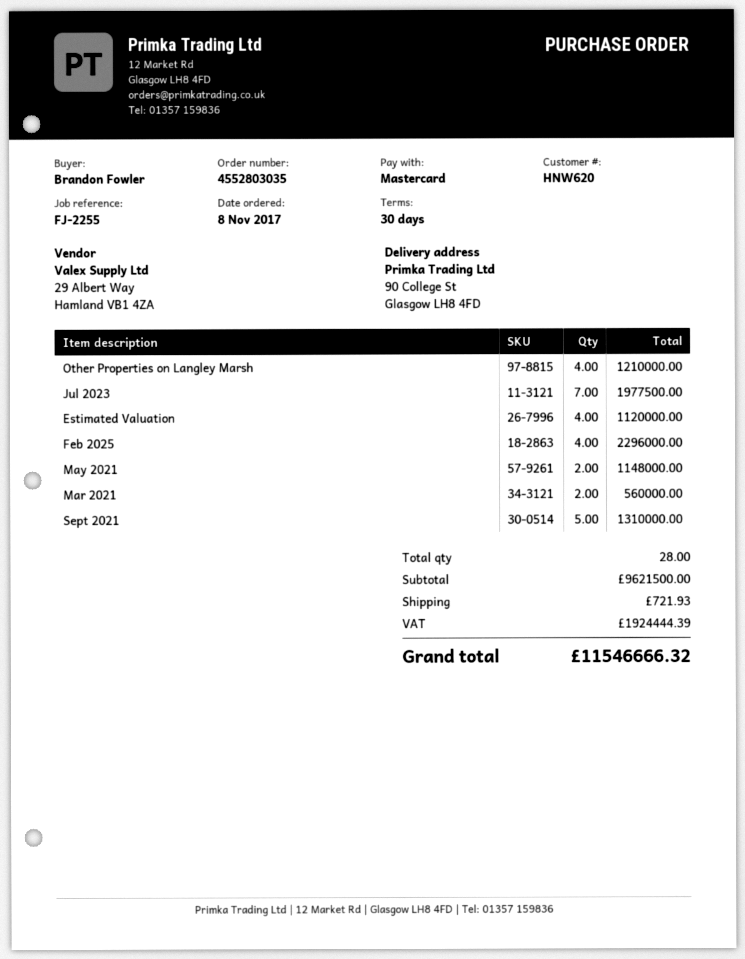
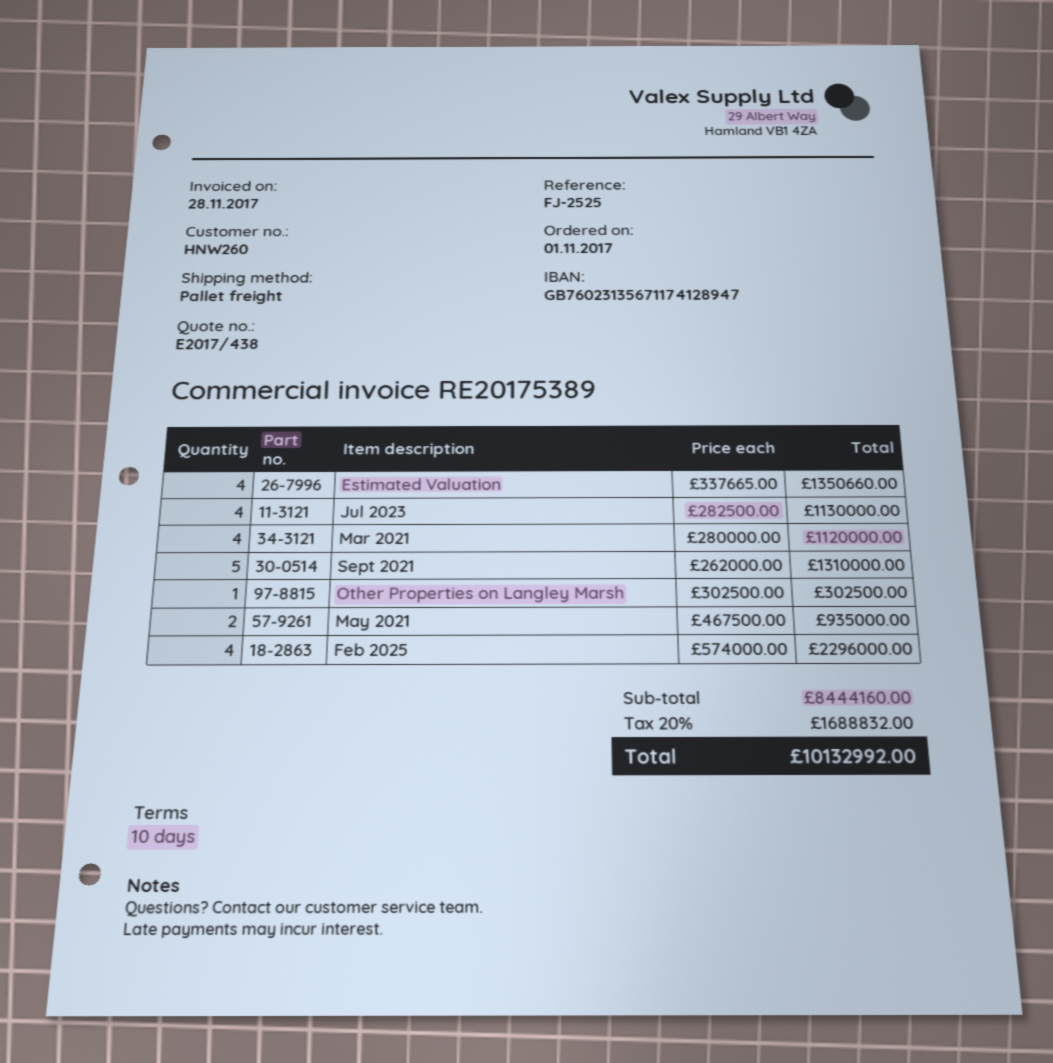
order date: 2017-11-08 -> 2017-11-01
payment terms: 30 days -> 10 days
customer number: HNW620 -> HNW260
reference: FJ-2255 -> FJ-2525
Other Properties on Langley Marsh: 4 for 1210000.00 -> 1 for 302500.00
Jul 2023: 7 for 1977500.00 -> 4 for 1130000.00
Estimated Valuation: 4 for 1120000.00 -> 4 for 1350660.00
May 2021: 2 for 1148000.00 -> 2 for 935000.00
Mar 2021: 2 for 560000.00 -> 4 for 1120000.00
subtotal: 9621500.00 -> 8444160.00
shipping: 721.93 -> none
tax: 1924444.39 -> 1688832.00
total: 11546666.32 -> 10132992.00

